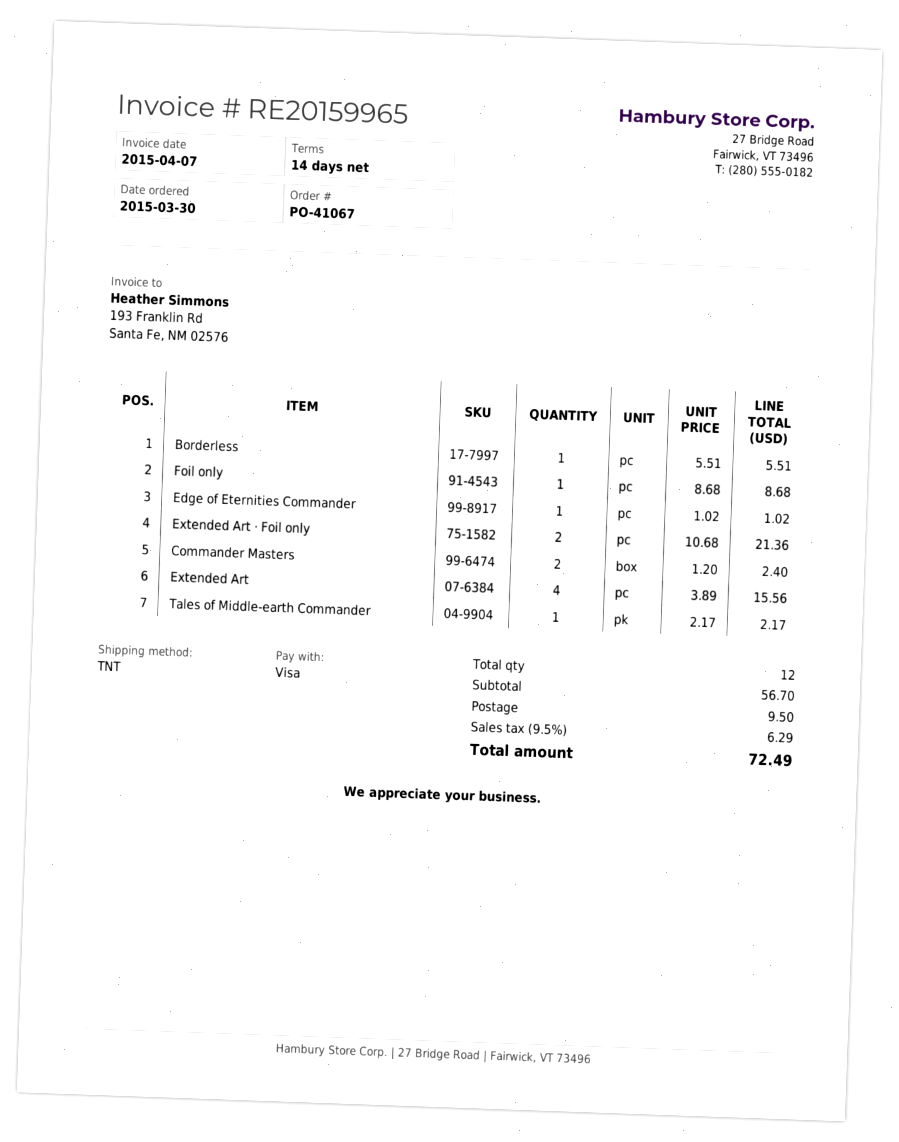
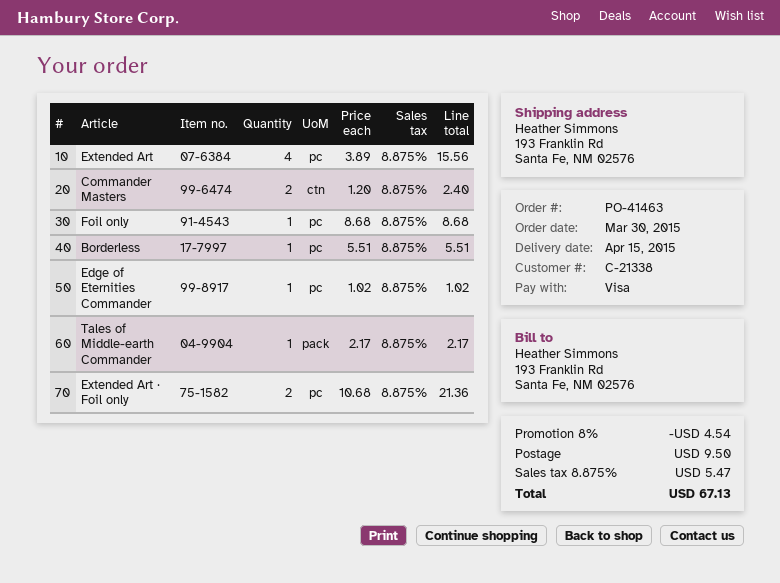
order number: PO-41067 -> PO-41463
discount: none -> 8% = 4.54
tax: 9.5% = 6.29 -> 8.875% = 5.47
total: 72.49 -> 67.13

